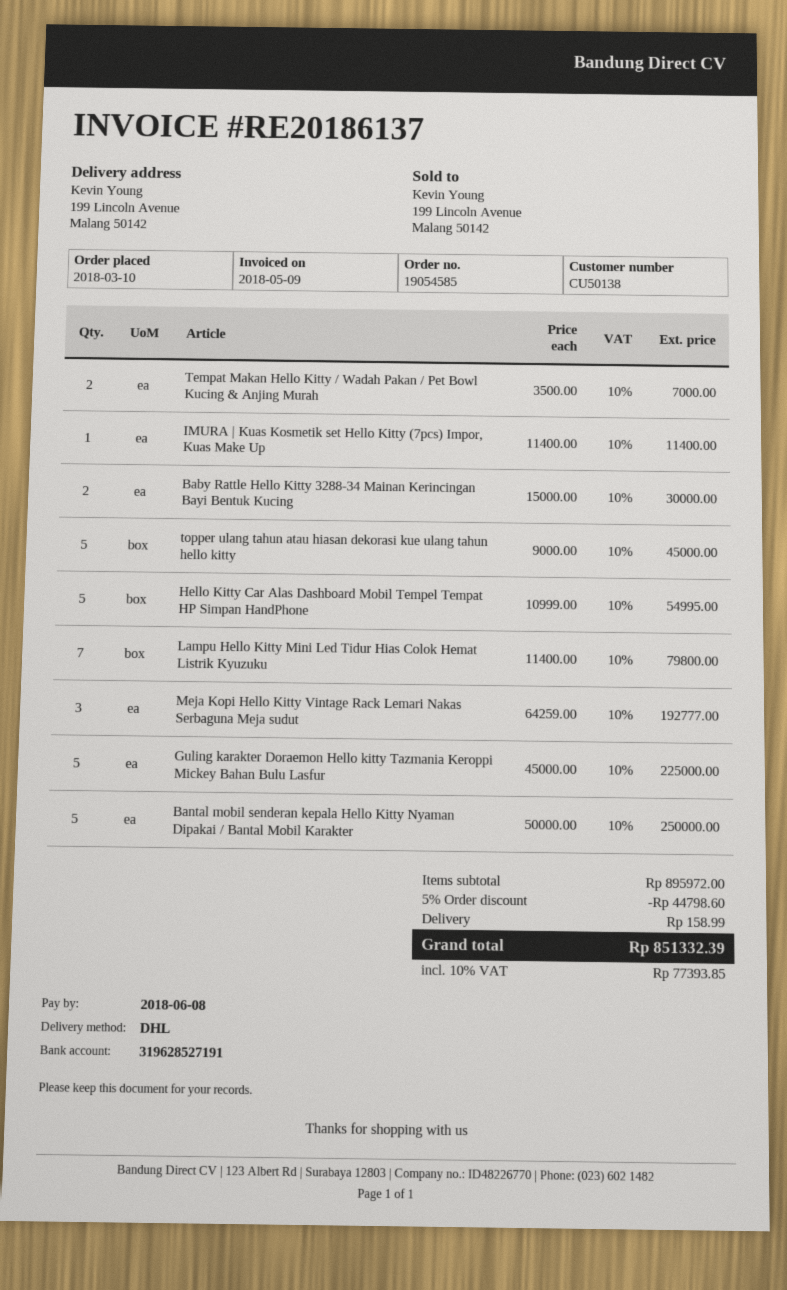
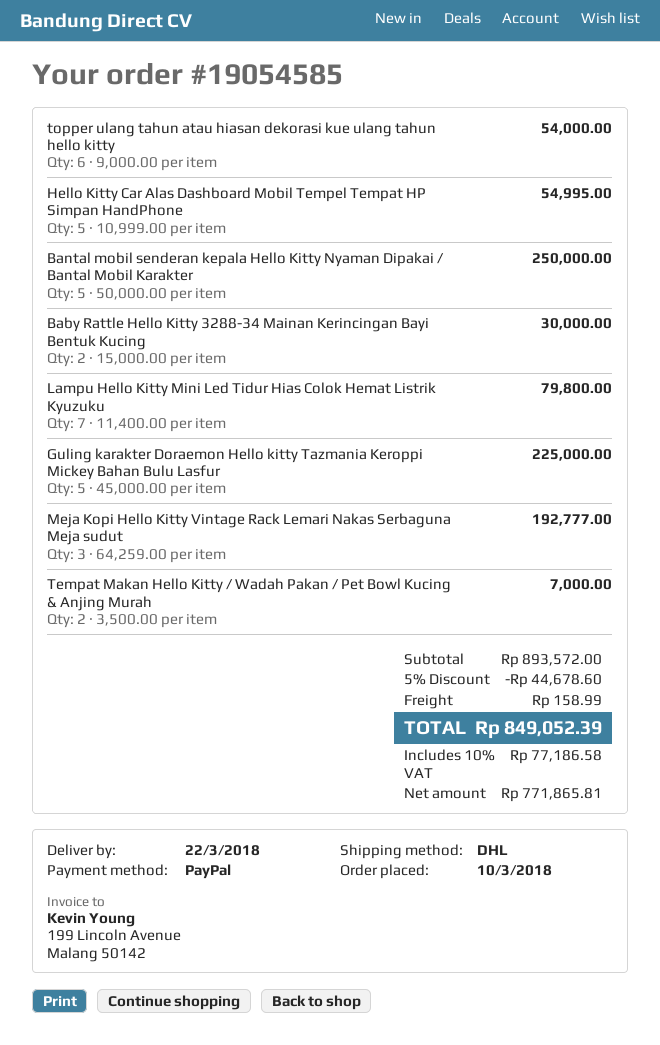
IMURA | Kuas Kosmetik set Hello Kitty (7pcs) Impor, Kuas Make Up: 1 x 11400.00 = 11400.00 -> none
topper ulang tahun atau hiasan dekorasi kue ulang tahun hello kitty: 5 x 9000.00 = 45000.00 -> 6 x 9000.00 = 54000.00
subtotal: 895972.00 -> 893572.00
discount: 5% = 44798.60 -> 5% = 44678.60
tax: 10% = 77393.85 -> 10% = 77186.58
total: 851332.39 -> 849052.39

